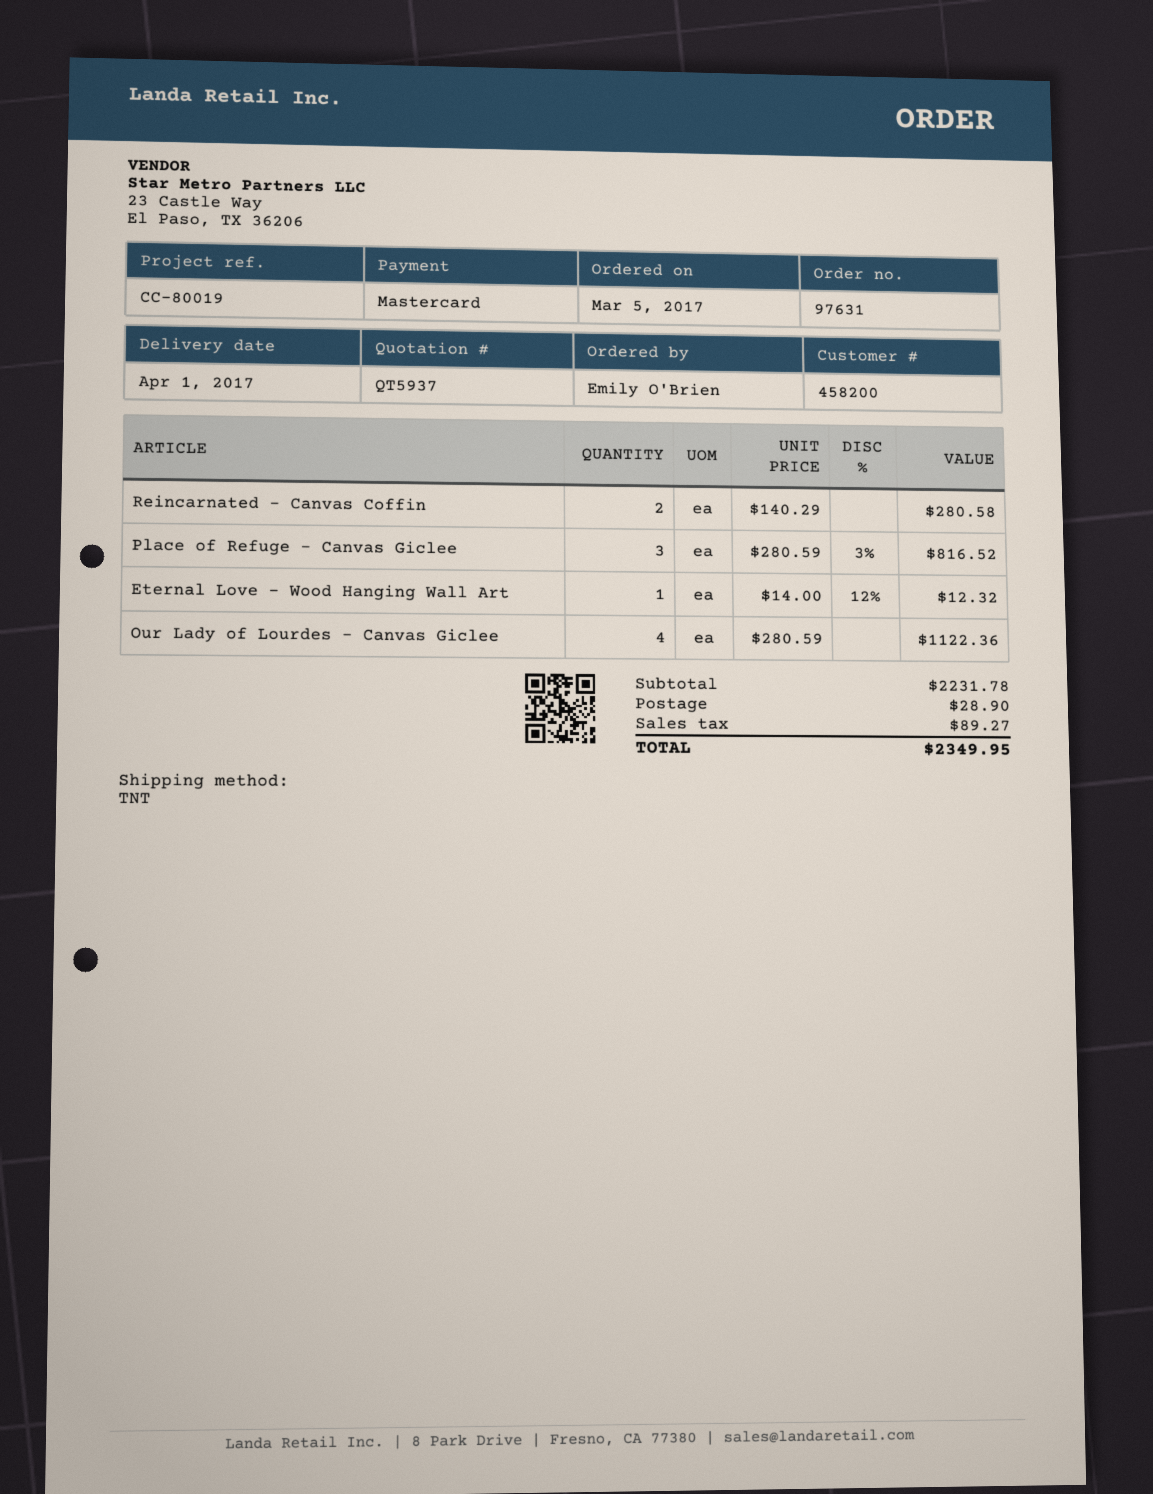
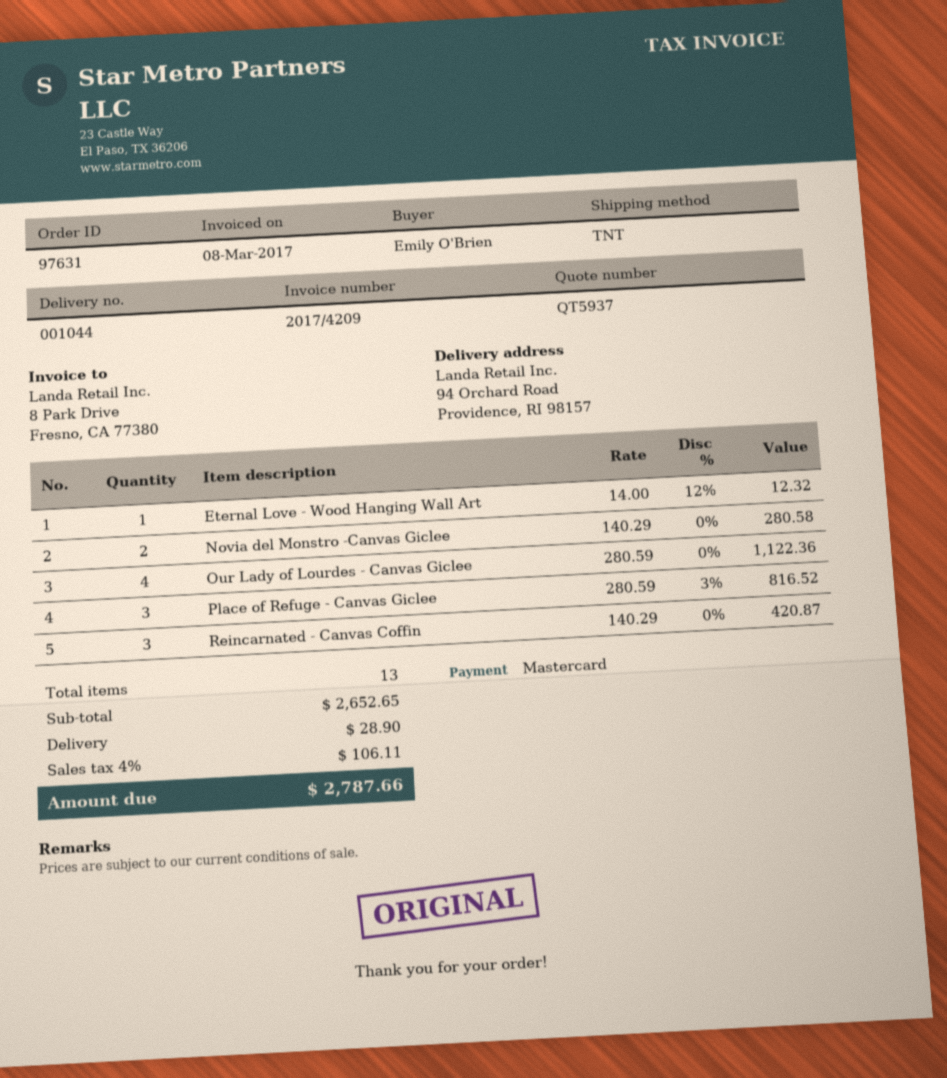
Reincarnated - Canvas Coffin: 2 x 140.29 = 280.58 -> 3 x 140.29 = 420.87
Novia del Monstro -Canvas Giclee: none -> 2 x 140.29 = 280.58
subtotal: 2231.78 -> 2652.65
tax: 89.27 -> 106.11
total: 2349.95 -> 2787.66

